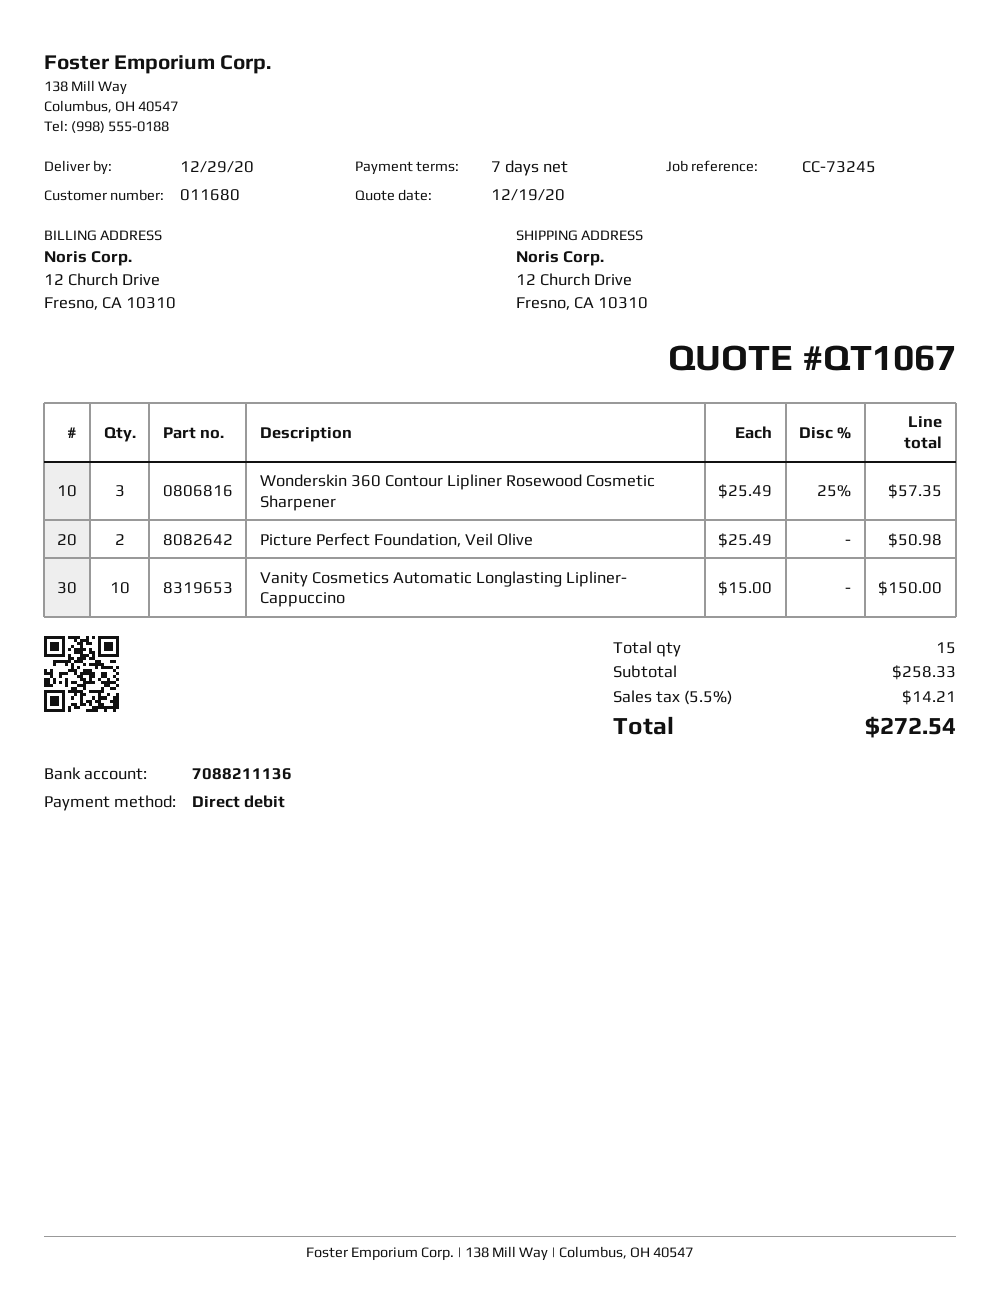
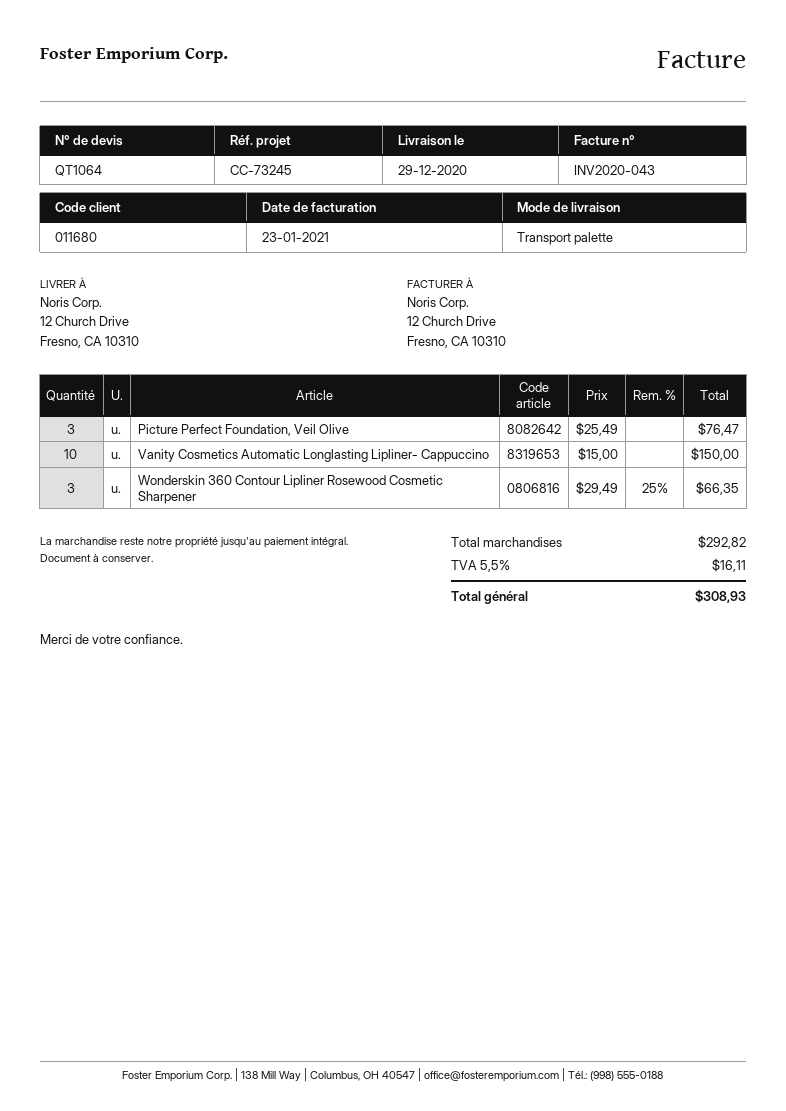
quote number: QT1067 -> QT1064
Wonderskin 360 Contour Lipliner Rosewood Cosmetic Sharpener: 3 x 25.49 - 25% = 57.35 -> 3 x 29.49 - 25% = 66.35
Picture Perfect Foundation, Veil Olive: 2 x 25.49 = 50.98 -> 3 x 25.49 = 76.47
subtotal: 258.33 -> 292.82
tax: 5.5% = 14.21 -> 5.5% = 16.11
total: 272.54 -> 308.93

